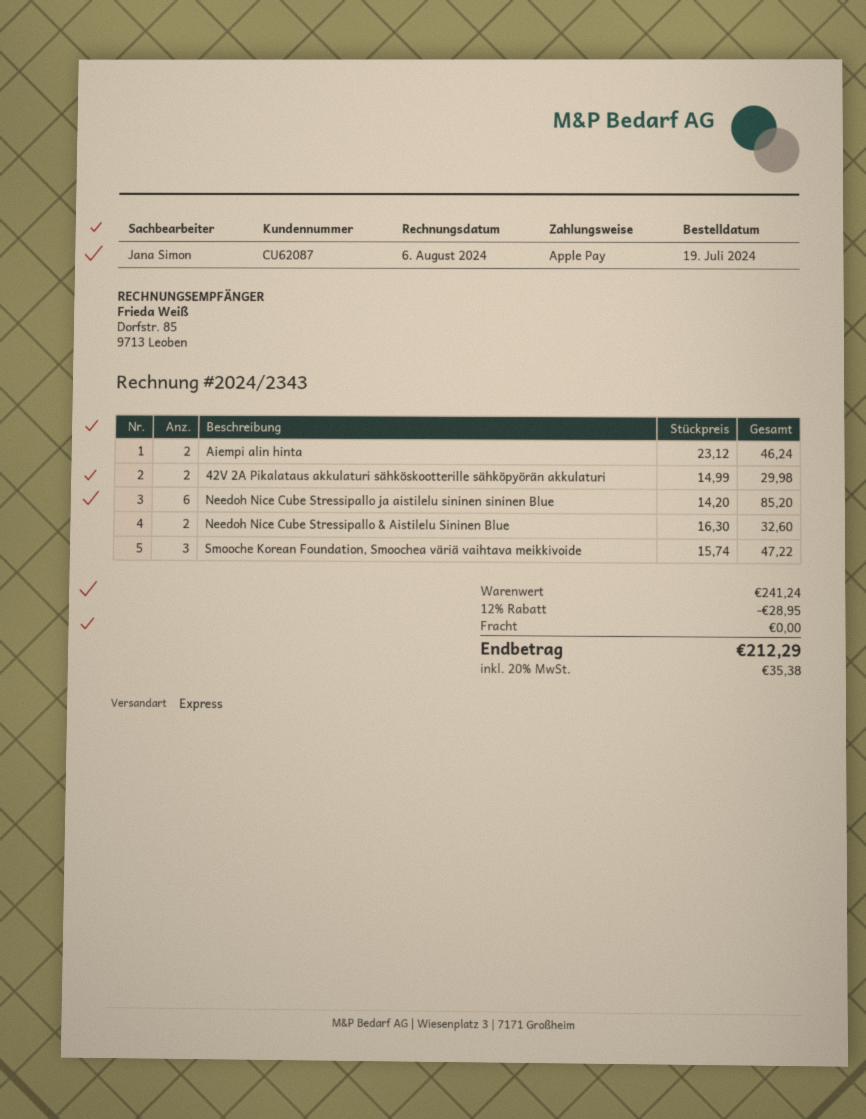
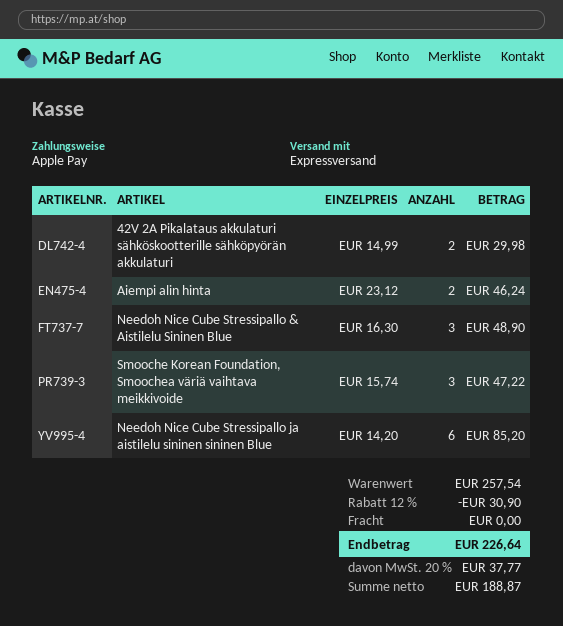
Needoh Nice Cube Stressipallo & Aistilelu Sininen Blue: 2 x 16.30 = 32.60 -> 3 x 16.30 = 48.90
subtotal: 241.24 -> 257.54
discount: 12% = 28.95 -> 12% = 30.90
tax: 20% = 35.38 -> 20% = 37.77
total: 212.29 -> 226.64

